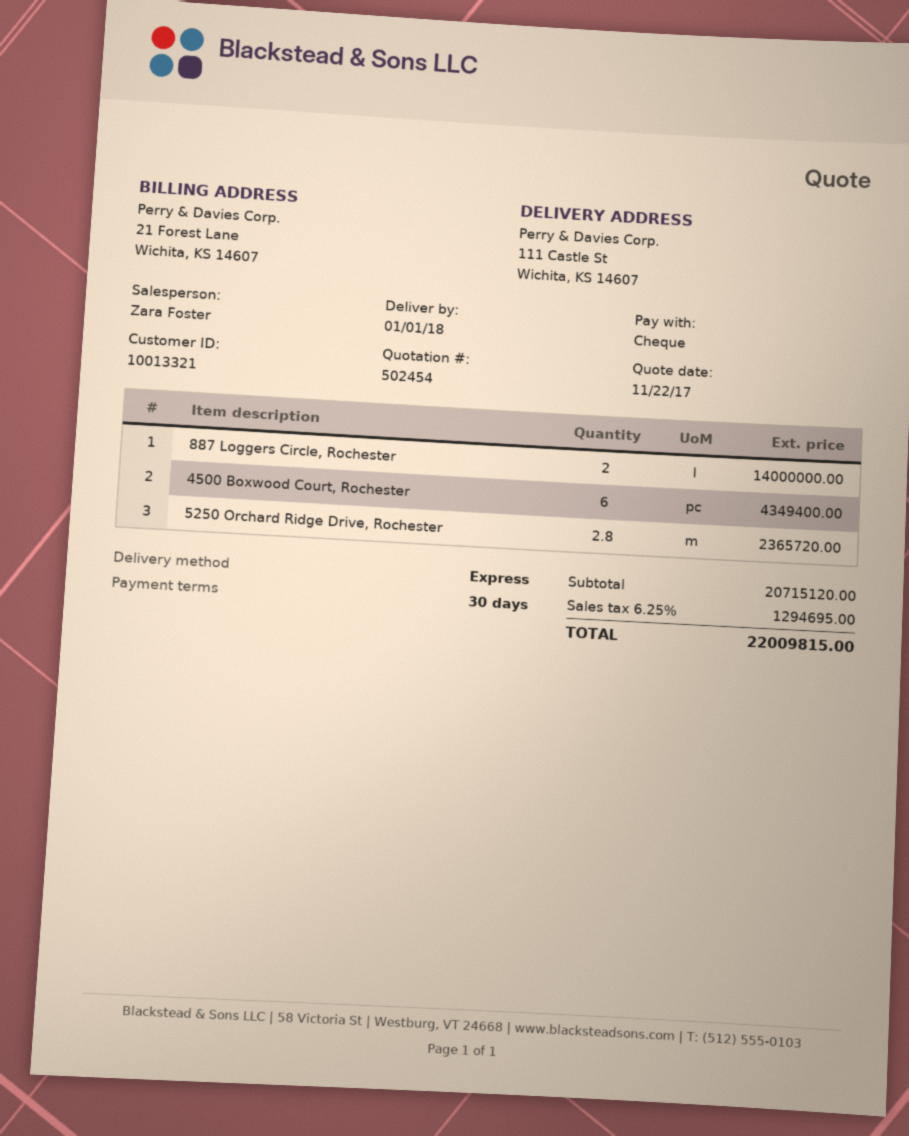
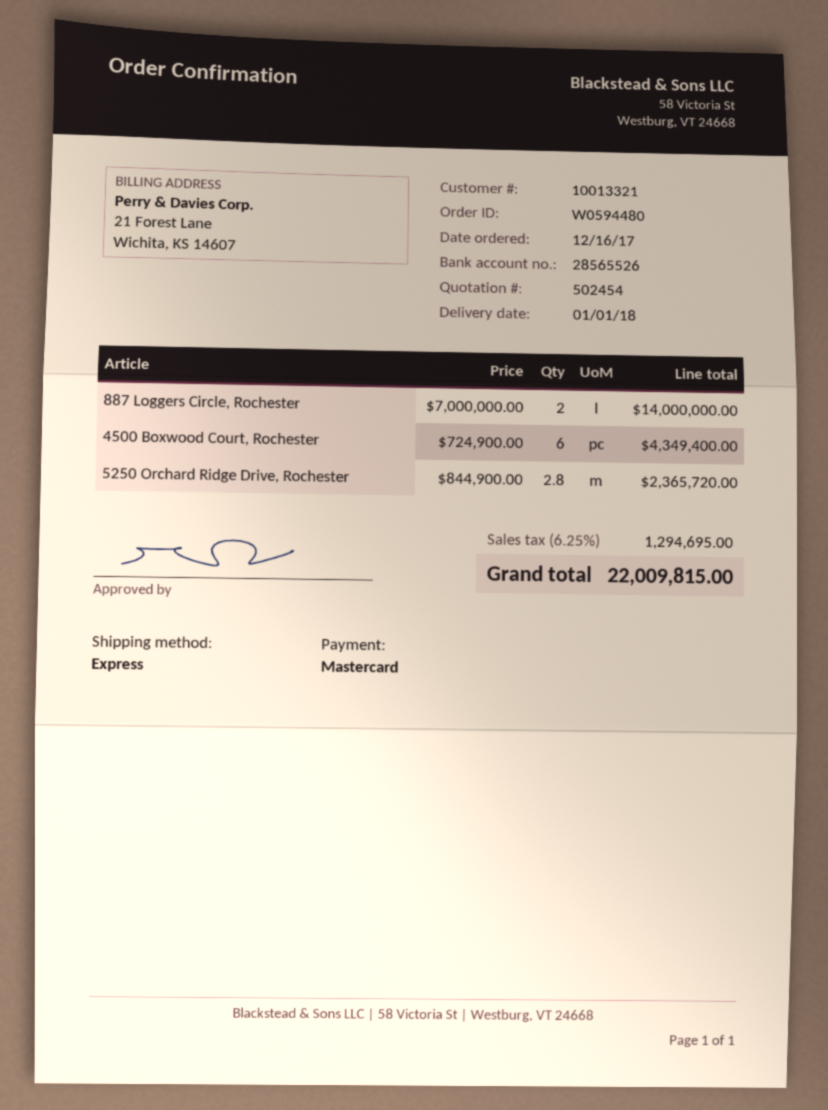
payment method: cheque -> Mastercard

